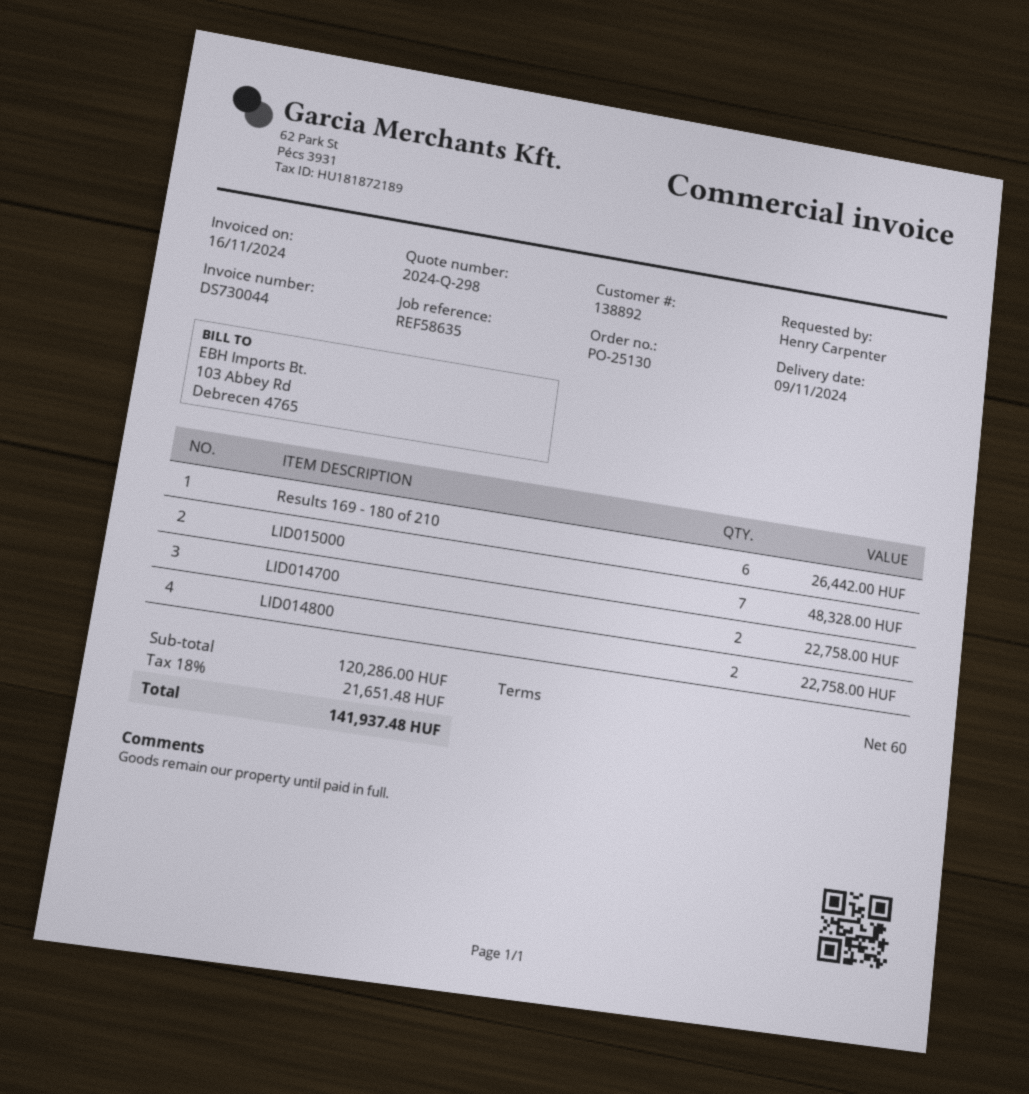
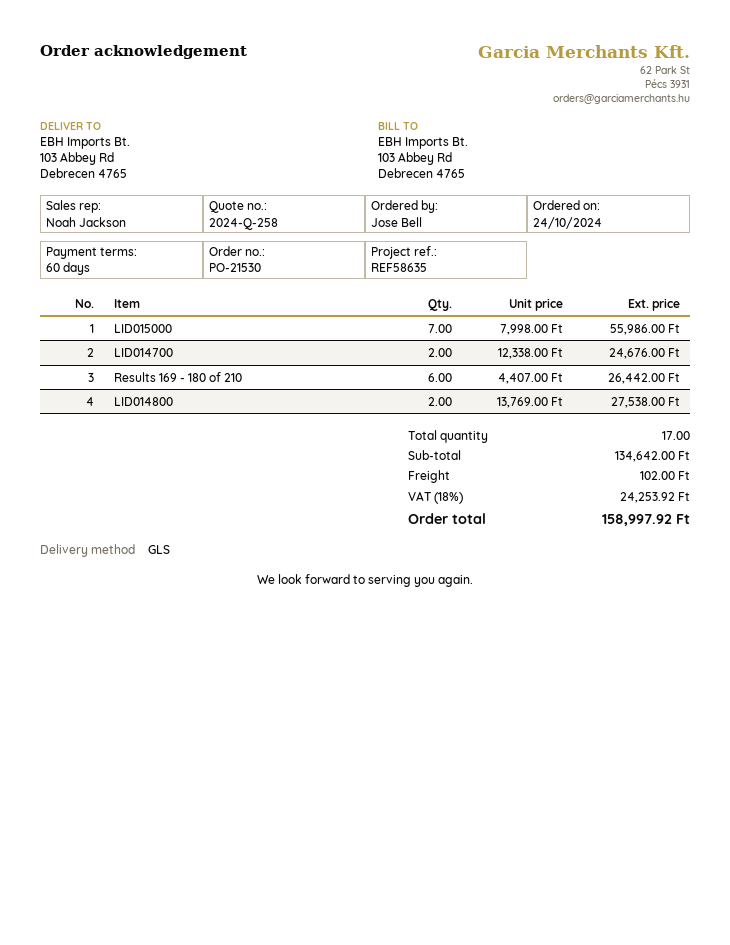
quote number: 2024-Q-298 -> 2024-Q-258
order number: PO-25130 -> PO-21530
ordered by: Henry Carpenter -> Jose Bell
LID015000: 7 for 48328.00 -> 7 for 55986.00
LID014700: 2 for 22758.00 -> 2 for 24676.00
LID014800: 2 for 22758.00 -> 2 for 27538.00
subtotal: 120286.00 -> 134642.00
shipping: none -> 102.00
tax: 18% = 21651.48 -> 18% = 24253.92
total: 141937.48 -> 158997.92

